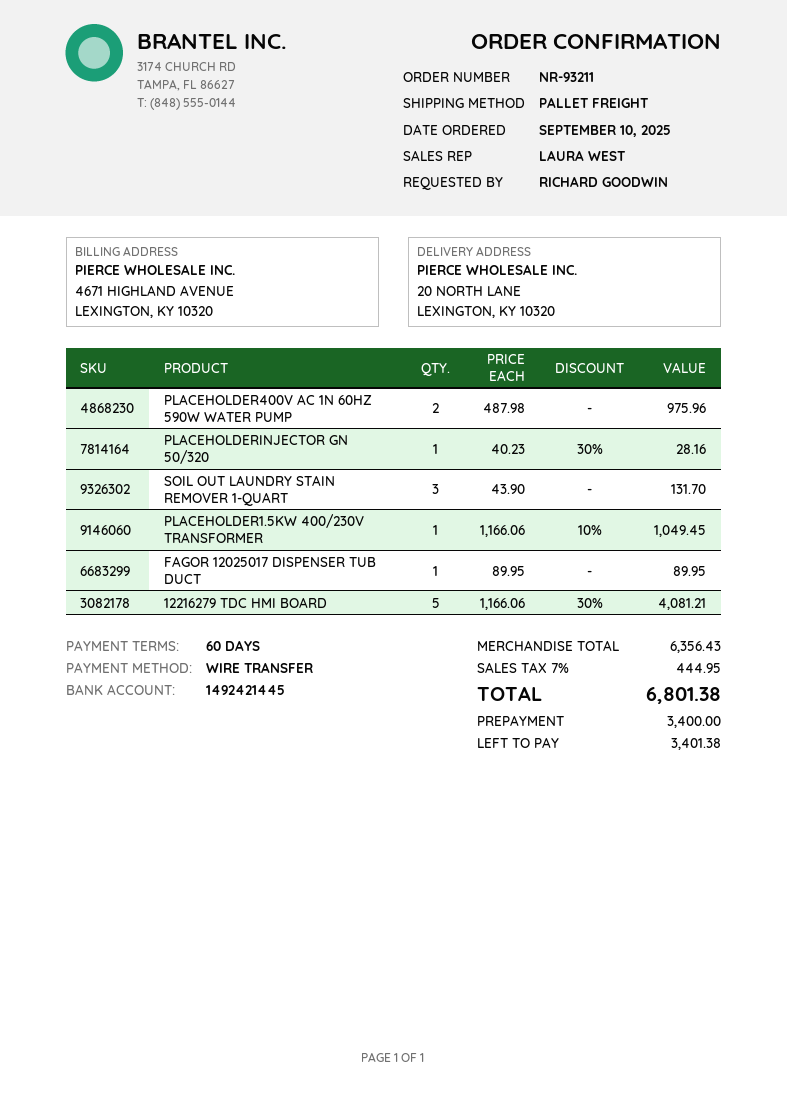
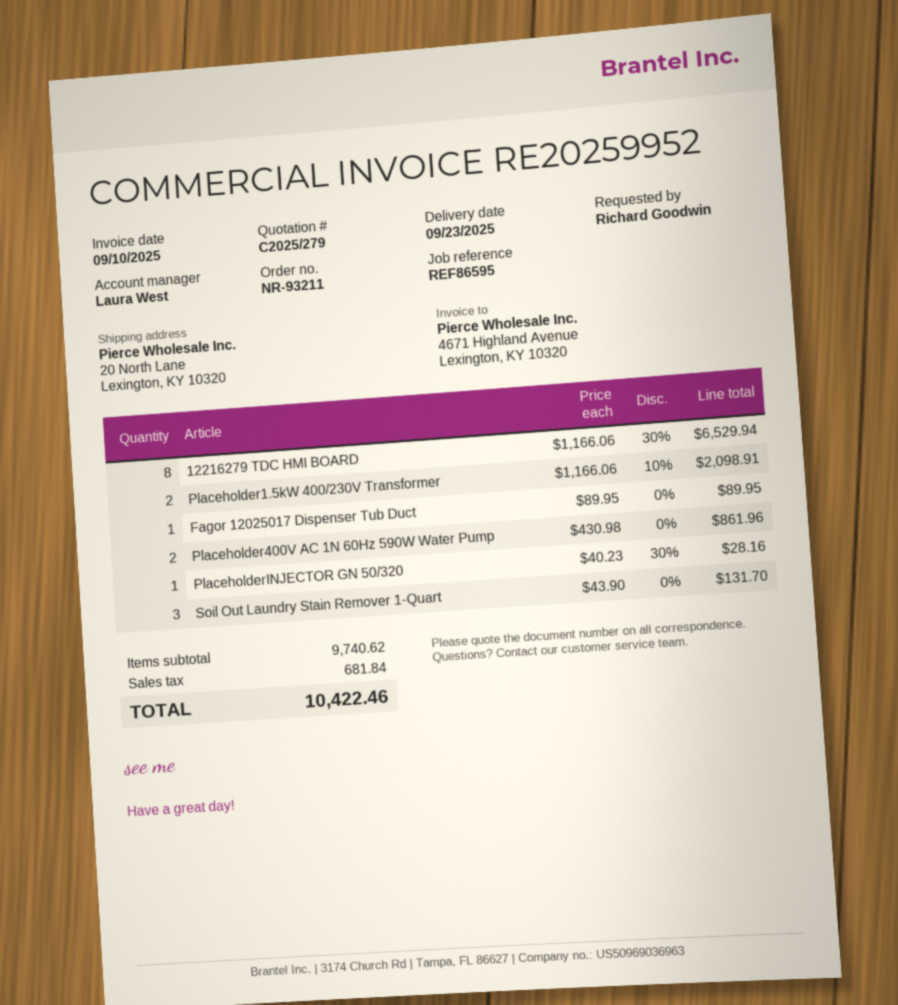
PLACEHOLDER400V AC 1N 60HZ 590W WATER PUMP: 2 x 487.98 = 975.96 -> 2 x 430.98 = 861.96
PLACEHOLDER1.5KW 400/230V TRANSFORMER: 1 x 1166.06 - 10% = 1049.45 -> 2 x 1166.06 - 10% = 2098.91
12216279 TDC HMI BOARD: 5 x 1166.06 - 30% = 4081.21 -> 8 x 1166.06 - 30% = 6529.94
subtotal: 6356.43 -> 9740.62
tax: 444.95 -> 681.84
total: 6801.38 -> 10422.46

